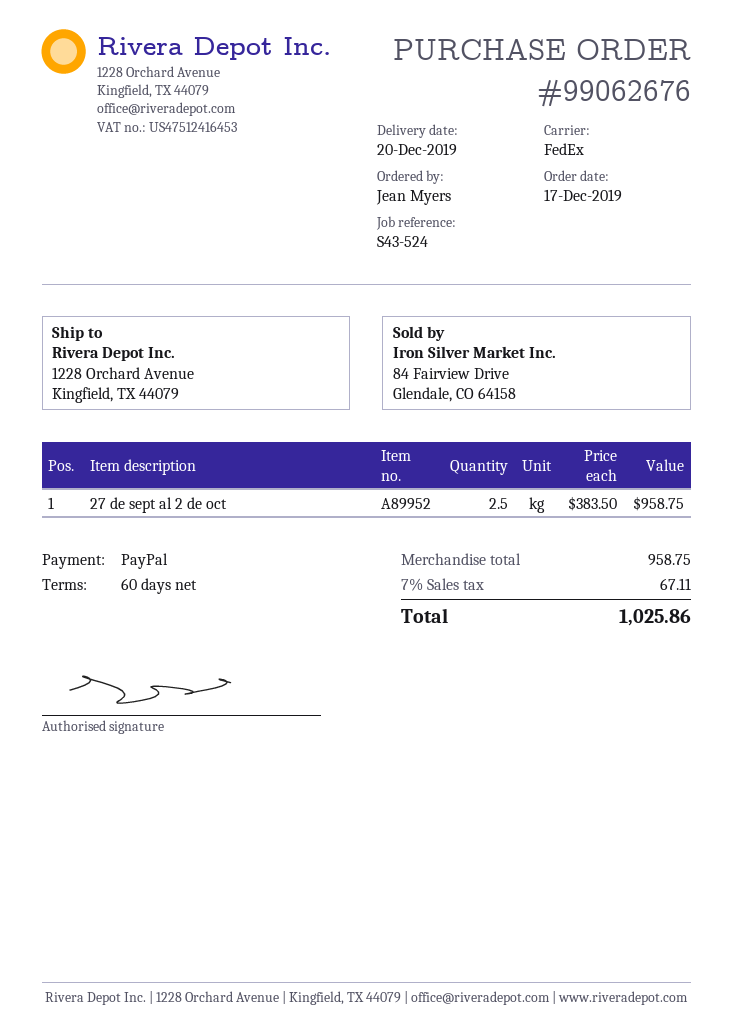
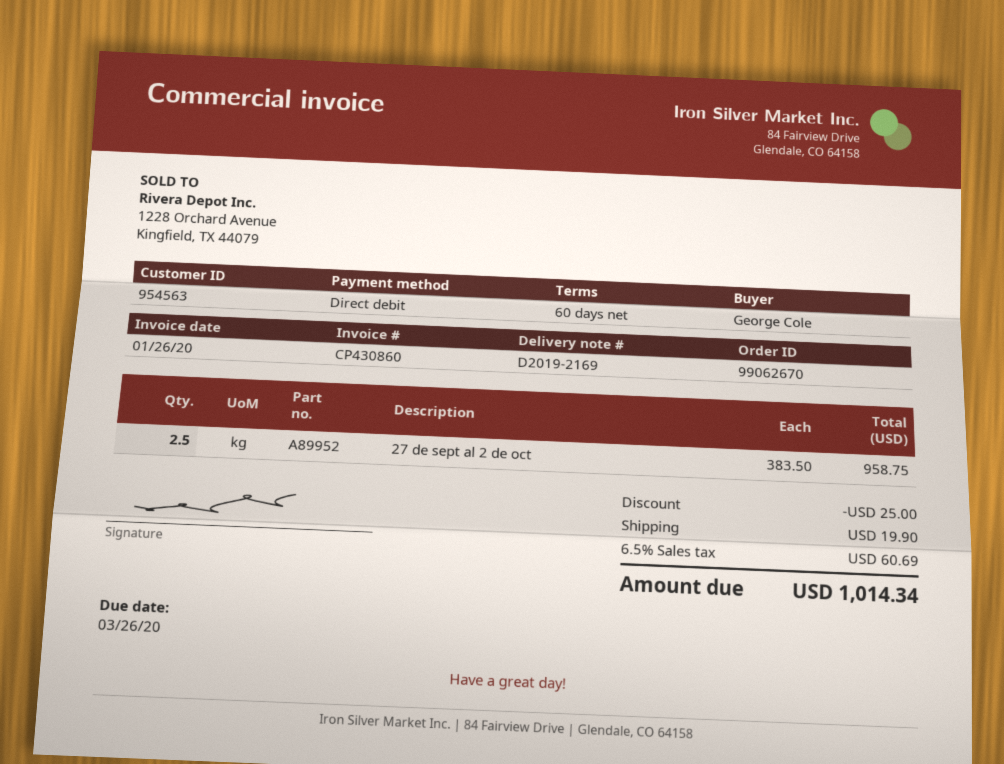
order number: 99062676 -> 99062670
ordered by: Jean Myers -> George Cole
payment method: PayPal -> direct debit
discount: none -> 25.00
shipping: none -> 19.90
tax: 7% = 67.11 -> 6.5% = 60.69
total: 1025.86 -> 1014.34

